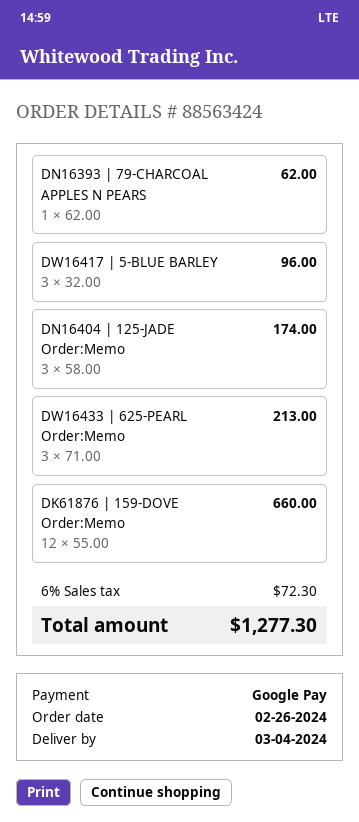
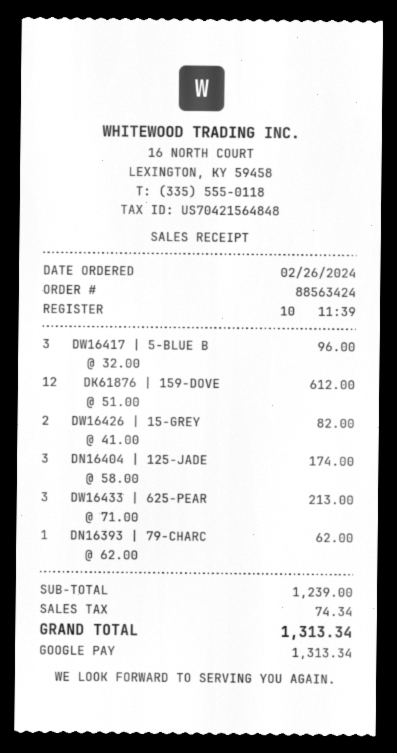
DK61876 | 159-DOVE Order:Memo: 12 x 55.00 = 660.00 -> 12 x 51.00 = 612.00
DW16426 | 15-GREY: none -> 2 x 41.00 = 82.00
tax: 72.30 -> 74.34
total: 1277.30 -> 1313.34

